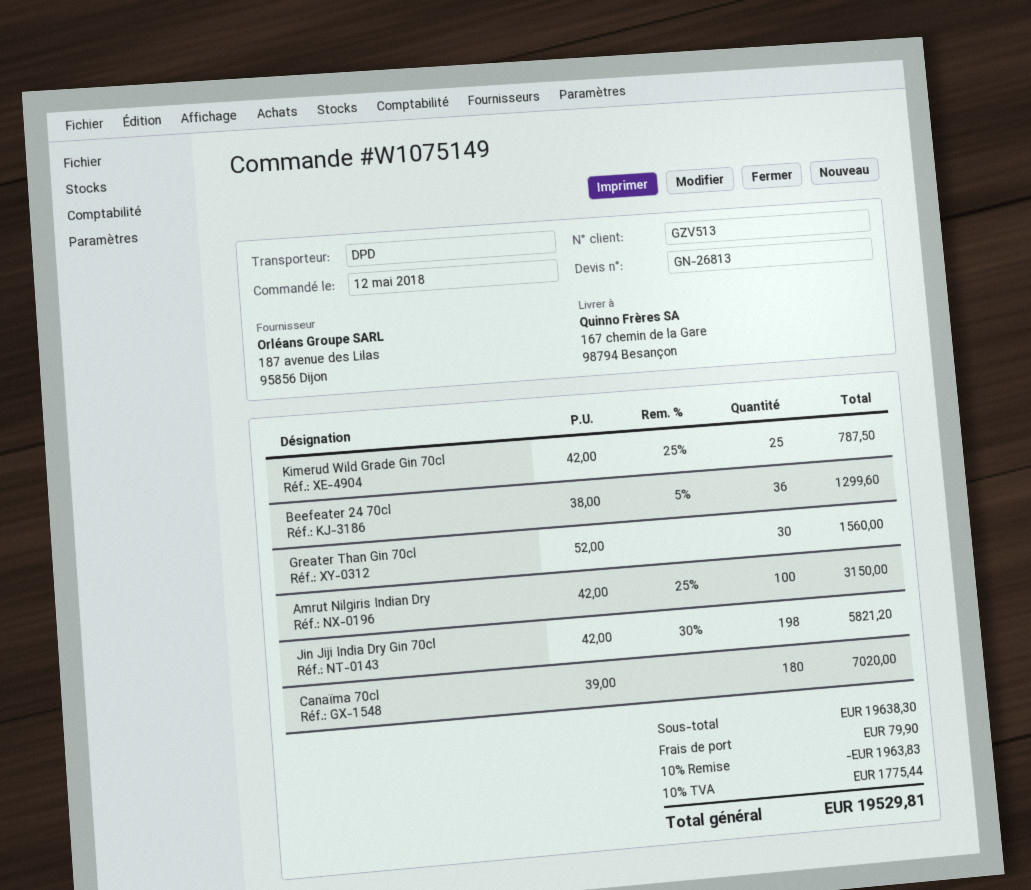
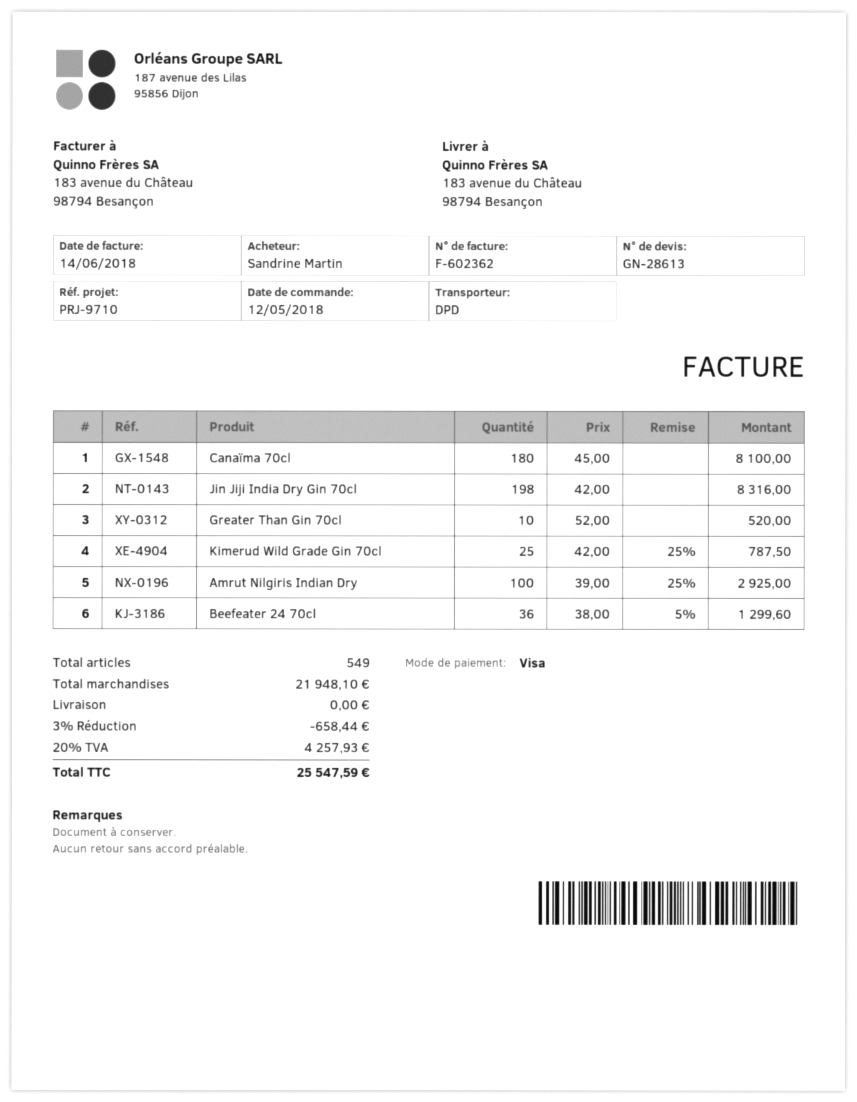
quote number: GN-26813 -> GN-28613
ship to: 167 chemin de la Gare, 98794 Besançon -> 183 avenue du Château, 98794 Besançon
Greater Than Gin 70cl: 30 x 52.00 = 1560.00 -> 10 x 52.00 = 520.00
Amrut Nilgiris Indian Dry: 100 x 42.00 - 25% = 3150.00 -> 100 x 39.00 - 25% = 2925.00
Jin Jiji India Dry Gin 70cl: 198 x 42.00 - 30% = 5821.20 -> 198 x 42.00 = 8316.00
Canaïma 70cl: 180 x 39.00 = 7020.00 -> 180 x 45.00 = 8100.00
subtotal: 19638.30 -> 21948.10
discount: 10% = 1963.83 -> 3% = 658.44
shipping: 79.90 -> 0.00
tax: 10% = 1775.44 -> 20% = 4257.93
total: 19529.81 -> 25547.59

